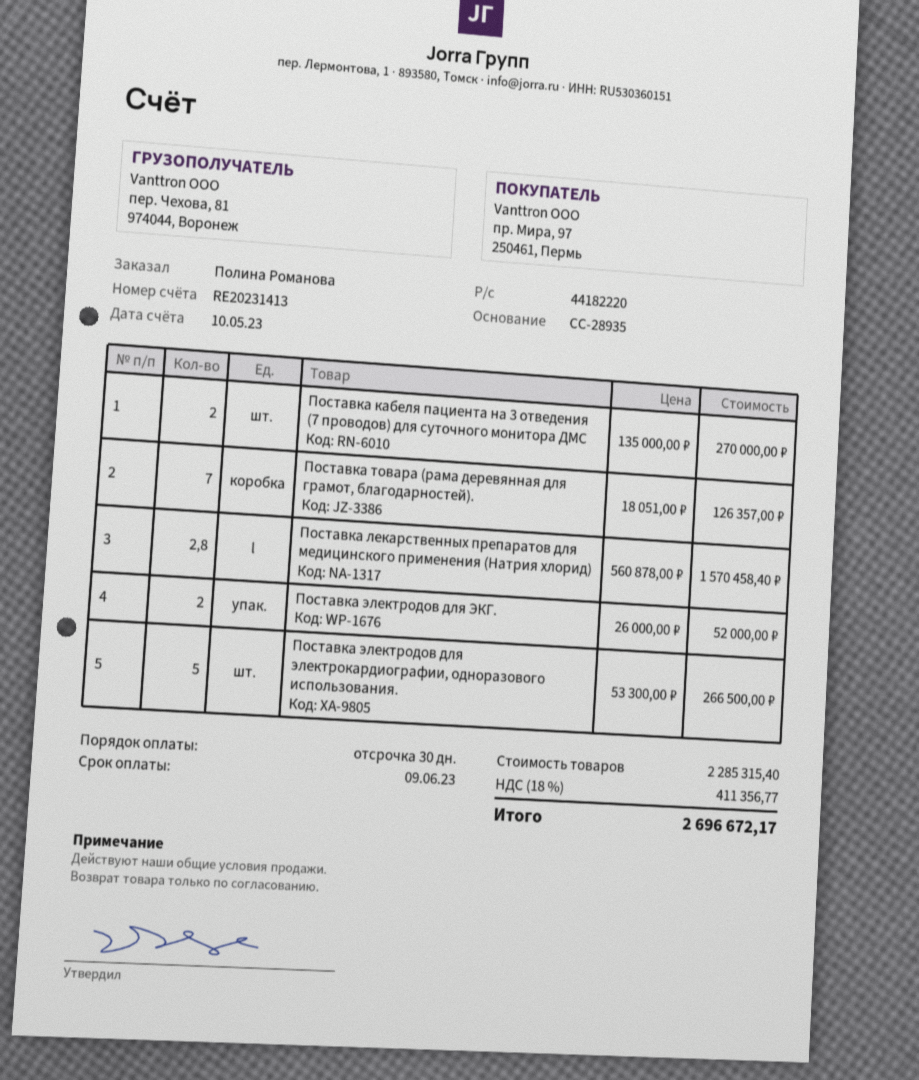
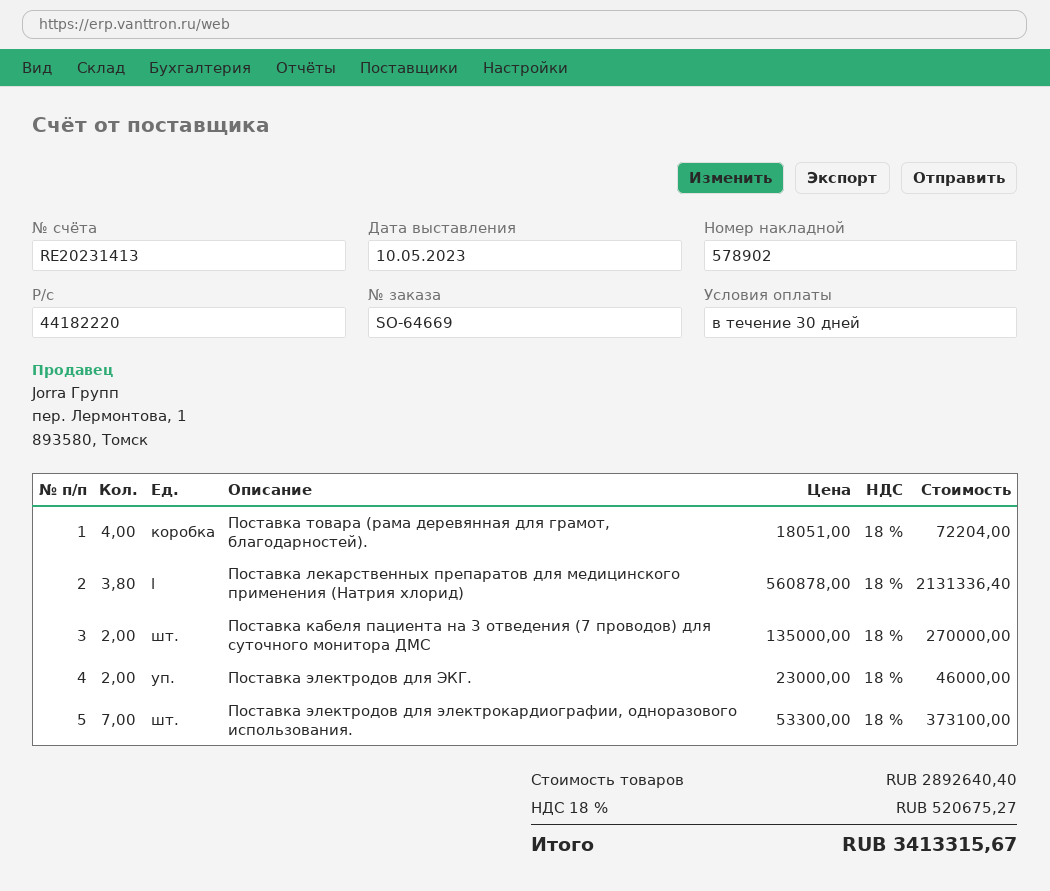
Поставка товара (рама деревянная для грамот, благодарностей).: 7 x 18051.00 = 126357.00 -> 4 x 18051.00 = 72204.00
Поставка лекарственных препаратов для медицинского применения (Натрия хлорид): 2.8 x 560878.00 = 1570458.40 -> 3.8 x 560878.00 = 2131336.40
Поставка электродов для ЭКГ.: 2 x 26000.00 = 52000.00 -> 2 x 23000.00 = 46000.00
Поставка электродов для электрокардиографии, одноразового использования.: 5 x 53300.00 = 266500.00 -> 7 x 53300.00 = 373100.00
subtotal: 2285315.40 -> 2892640.40
tax: 18% = 411356.77 -> 18% = 520675.27
total: 2696672.17 -> 3413315.67

